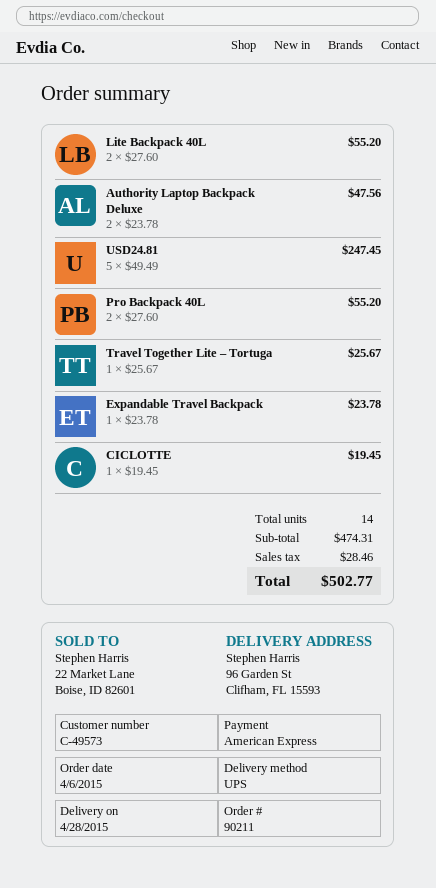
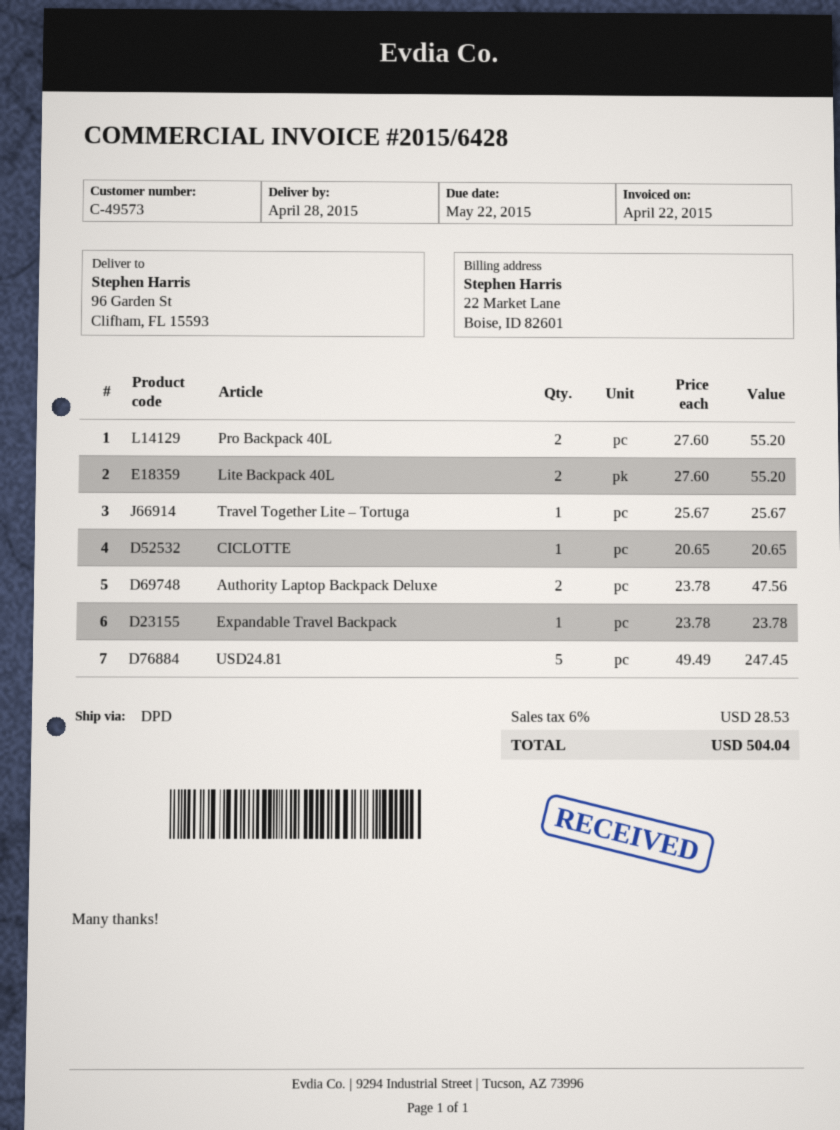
shipping method: UPS -> DPD
CICLOTTE: 1 x 19.45 = 19.45 -> 1 x 20.65 = 20.65
tax: 28.46 -> 28.53
total: 502.77 -> 504.04

